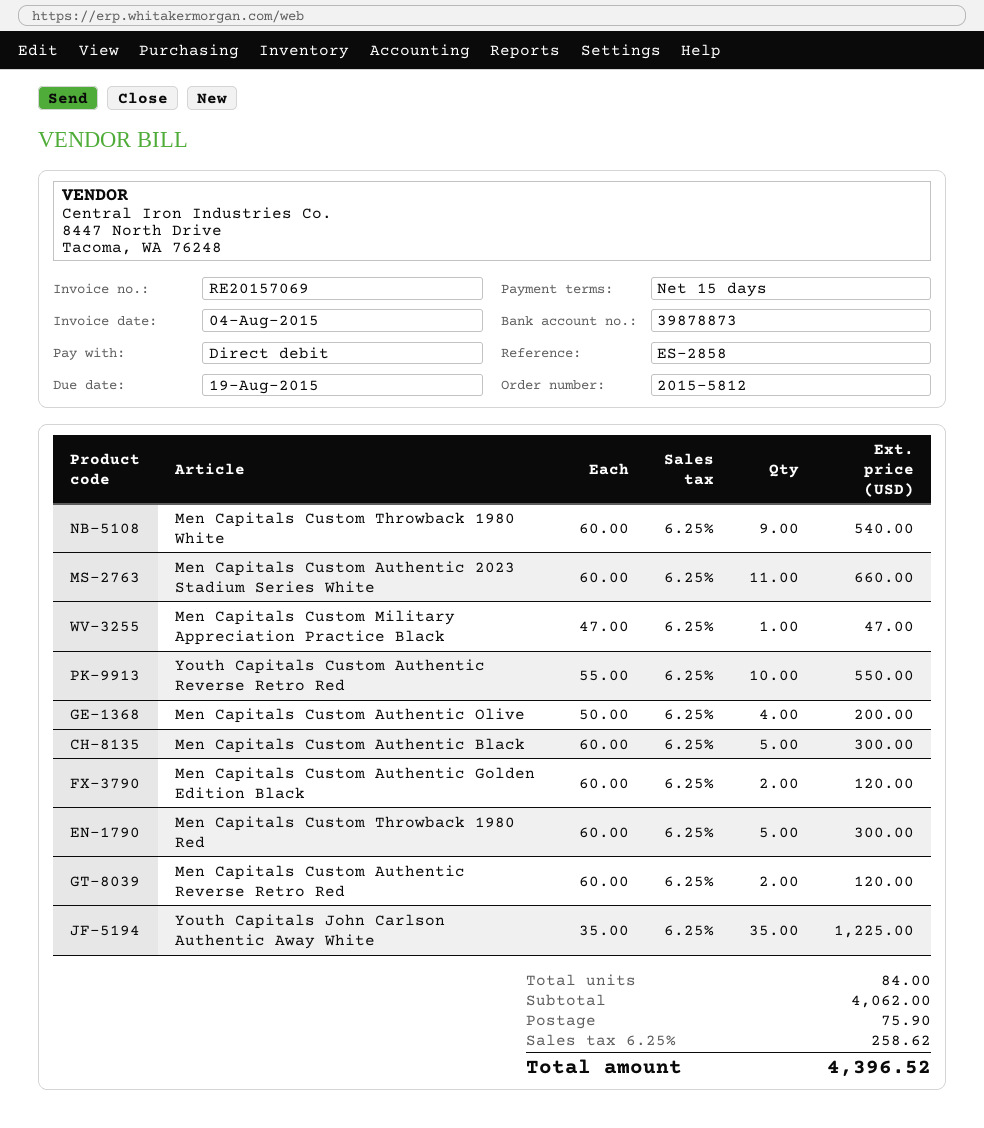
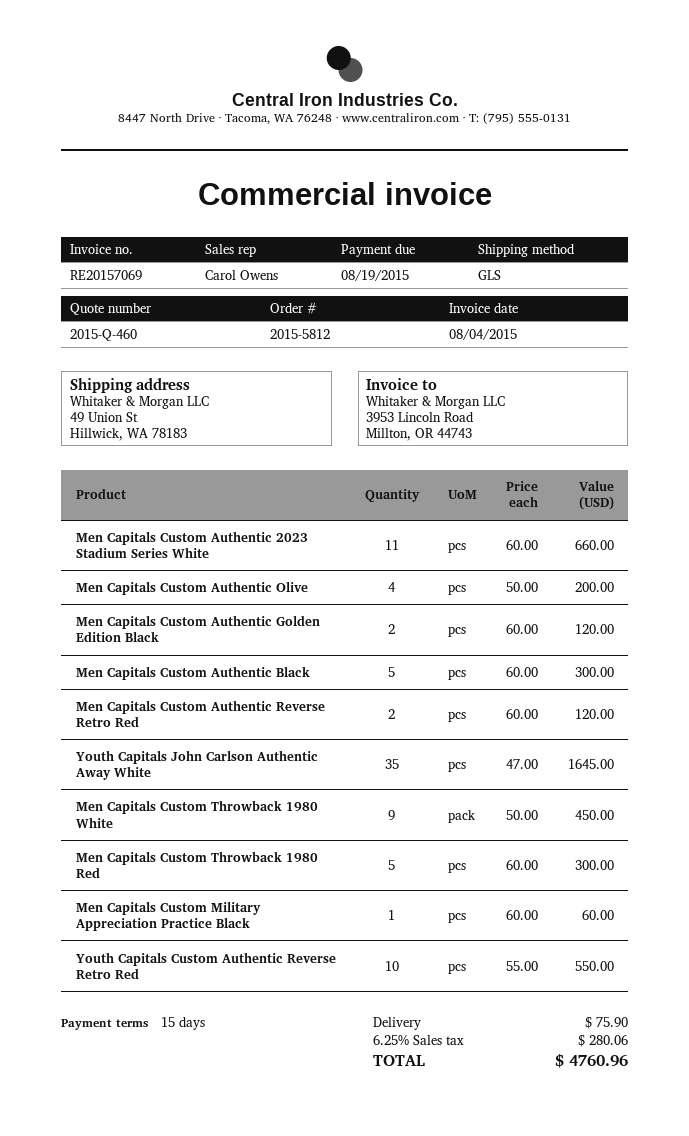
Men Capitals Custom Throwback 1980 White: 9 x 60.00 = 540.00 -> 9 x 50.00 = 450.00
Men Capitals Custom Military Appreciation Practice Black: 1 x 47.00 = 47.00 -> 1 x 60.00 = 60.00
Youth Capitals John Carlson Authentic Away White: 35 x 35.00 = 1225.00 -> 35 x 47.00 = 1645.00
tax: 6.25% = 258.62 -> 6.25% = 280.06
total: 4396.52 -> 4760.96

